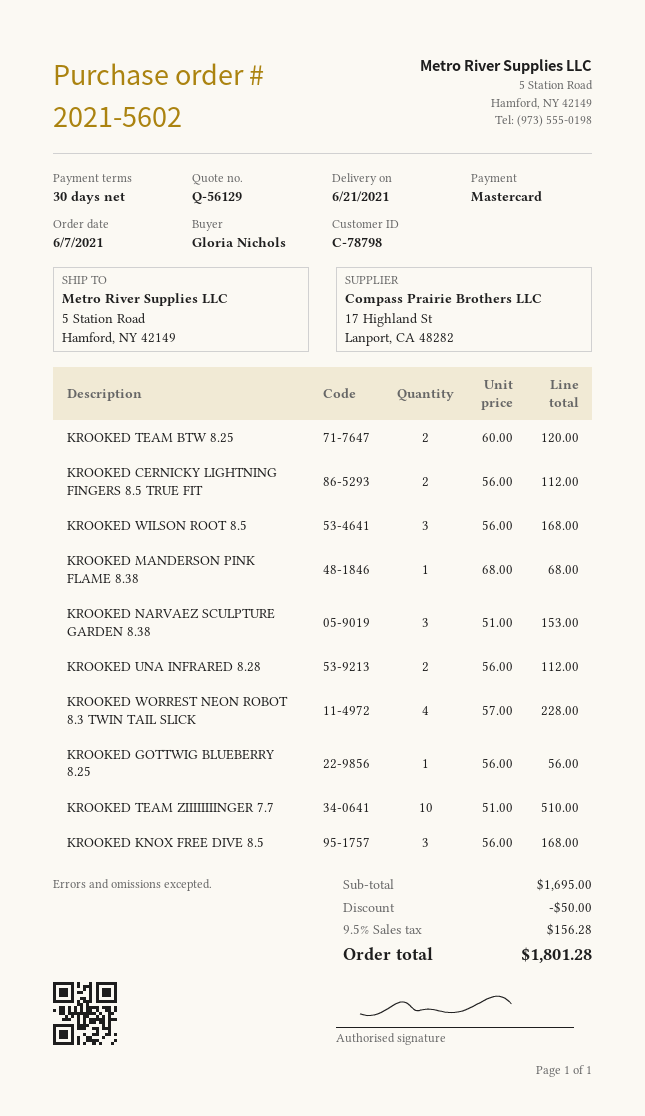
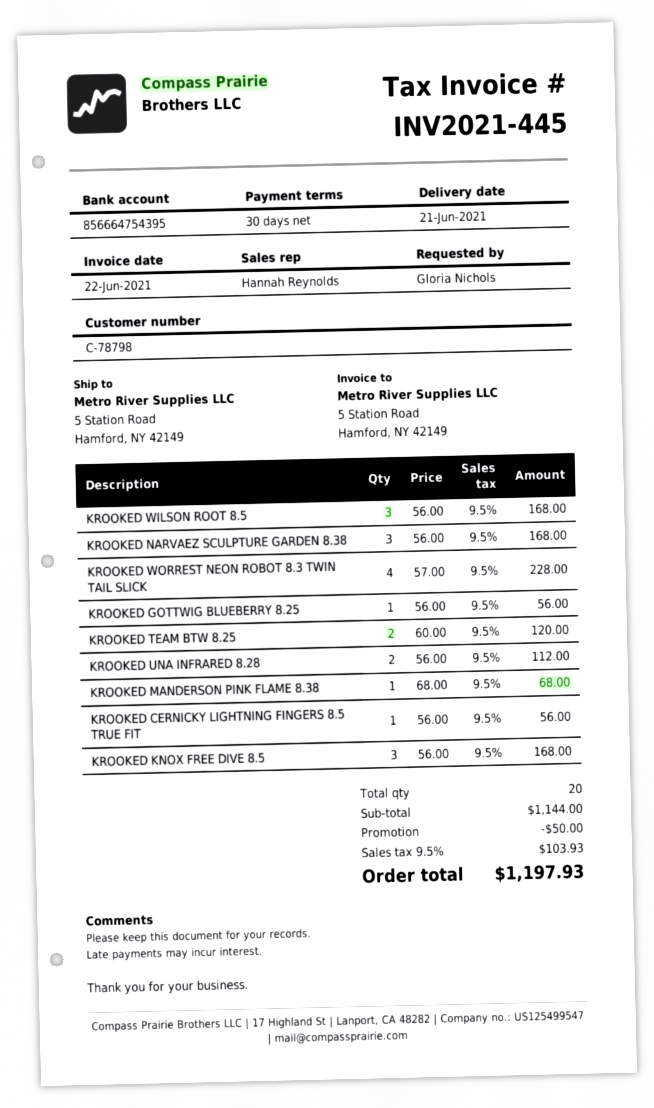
KROOKED CERNICKY LIGHTNING FINGERS 8.5 TRUE FIT: 2 x 56.00 = 112.00 -> 1 x 56.00 = 56.00
KROOKED NARVAEZ SCULPTURE GARDEN 8.38: 3 x 51.00 = 153.00 -> 3 x 56.00 = 168.00
KROOKED TEAM ZIIIIIIIINGER 7.7: 10 x 51.00 = 510.00 -> none
subtotal: 1695.00 -> 1144.00
tax: 9.5% = 156.28 -> 9.5% = 103.93
total: 1801.28 -> 1197.93

